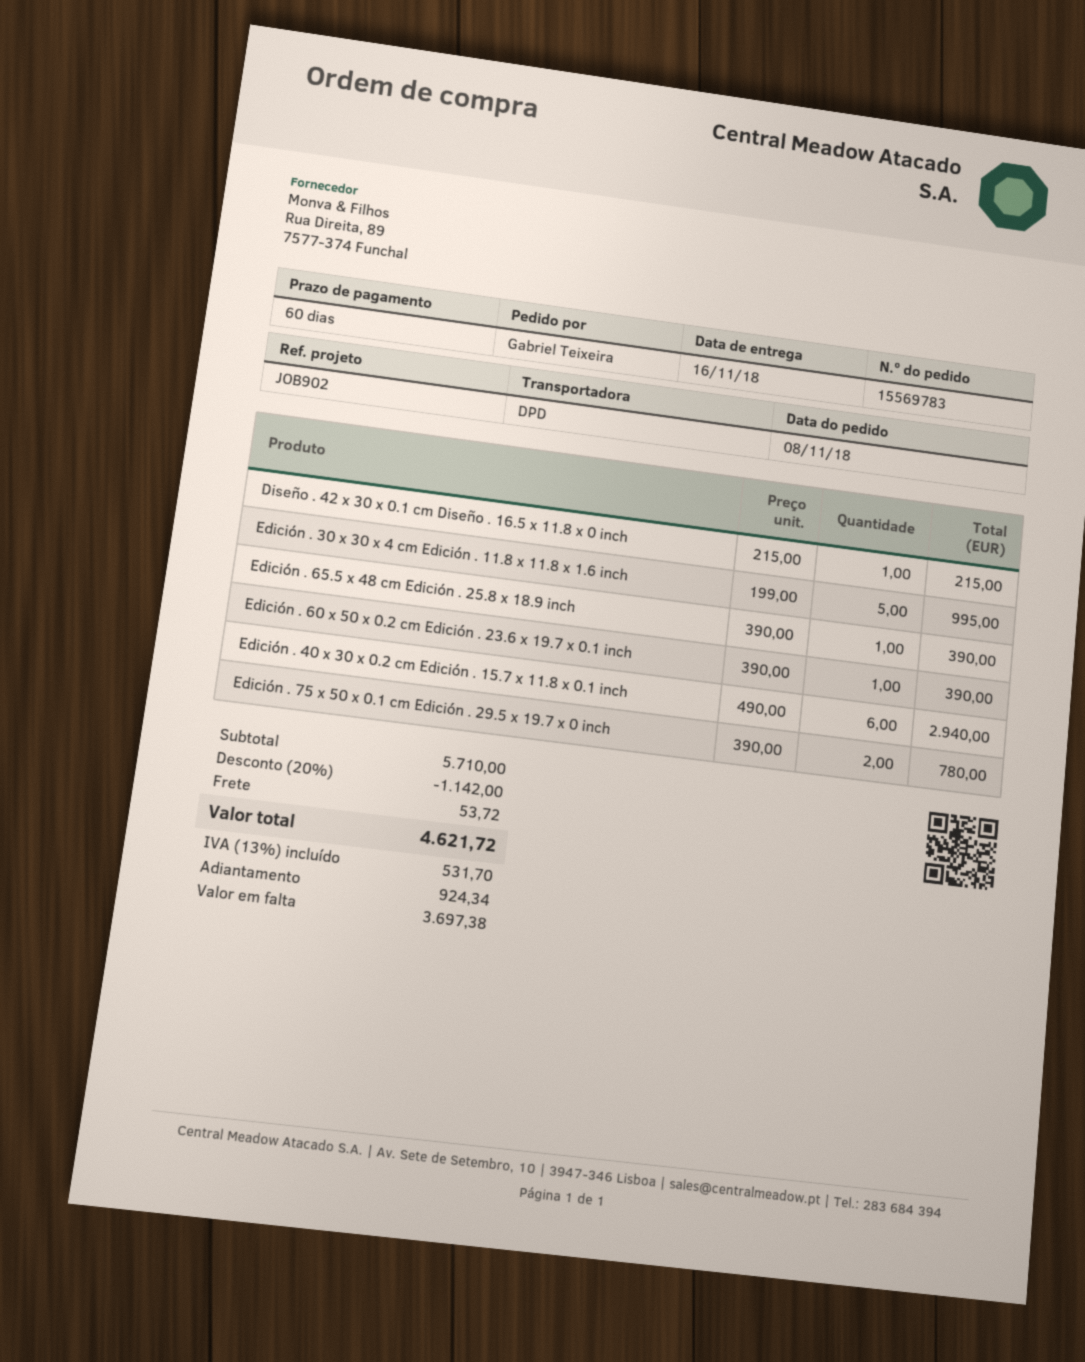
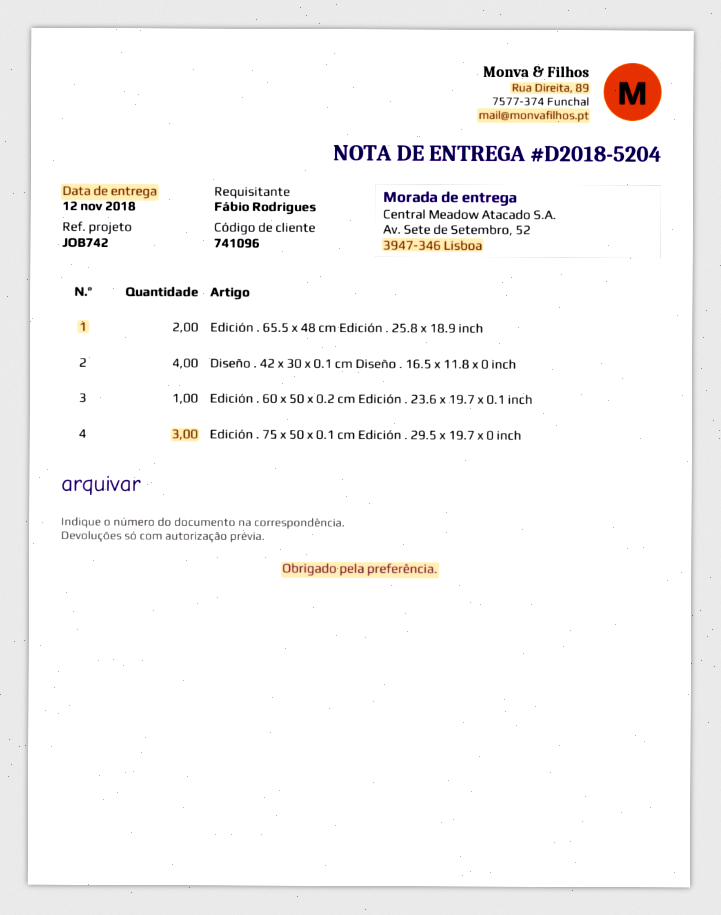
delivery date: 2018-11-16 -> 2018-11-12
reference: JOB902 -> JOB742
ordered by: Gabriel Teixeira -> Fábio Rodrigues
Diseño . 42 x 30 x 0.1 cm Diseño . 16.5 x 11.8 x 0 inch: 1 -> 4
Edición . 30 x 30 x 4 cm Edición . 11.8 x 11.8 x 1.6 inch: 5 -> none
Edición . 65.5 x 48 cm Edición . 25.8 x 18.9 inch: 1 -> 2
Edición . 40 x 30 x 0.2 cm Edición . 15.7 x 11.8 x 0.1 inch: 6 -> none
Edición . 75 x 50 x 0.1 cm Edición . 29.5 x 19.7 x 0 inch: 2 -> 3

